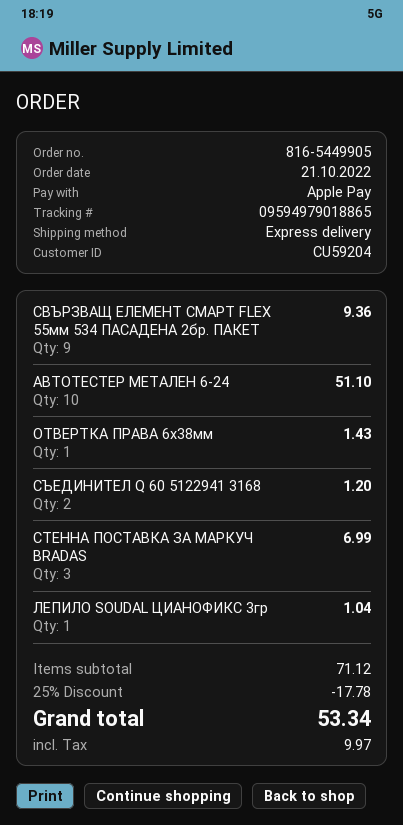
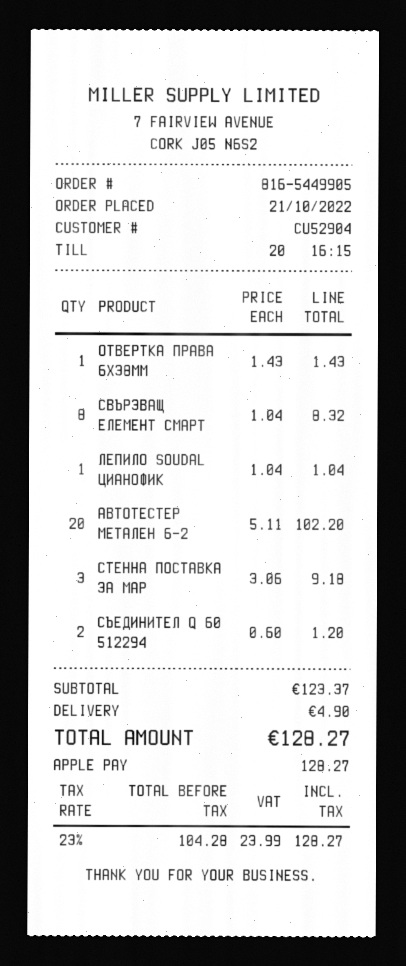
customer number: CU59204 -> CU52904
СВЪРЗВАЩ ЕЛЕМЕНТ СМАРТ FLEX 55мм 534 ПАСАДЕНА 2бр. ПАКЕТ: 9 for 9.36 -> 8 for 8.32
АВТОТЕСТЕР МЕТАЛЕН 6-24: 10 for 51.10 -> 20 for 102.20
СТЕННА ПОСТАВКА ЗА МАРКУЧ BRADAS: 3 for 6.99 -> 3 for 9.18
subtotal: 71.12 -> 123.37
discount: 25% = 17.78 -> none
shipping: none -> 4.90
tax: 9.97 -> 23.99
total: 53.34 -> 128.27

